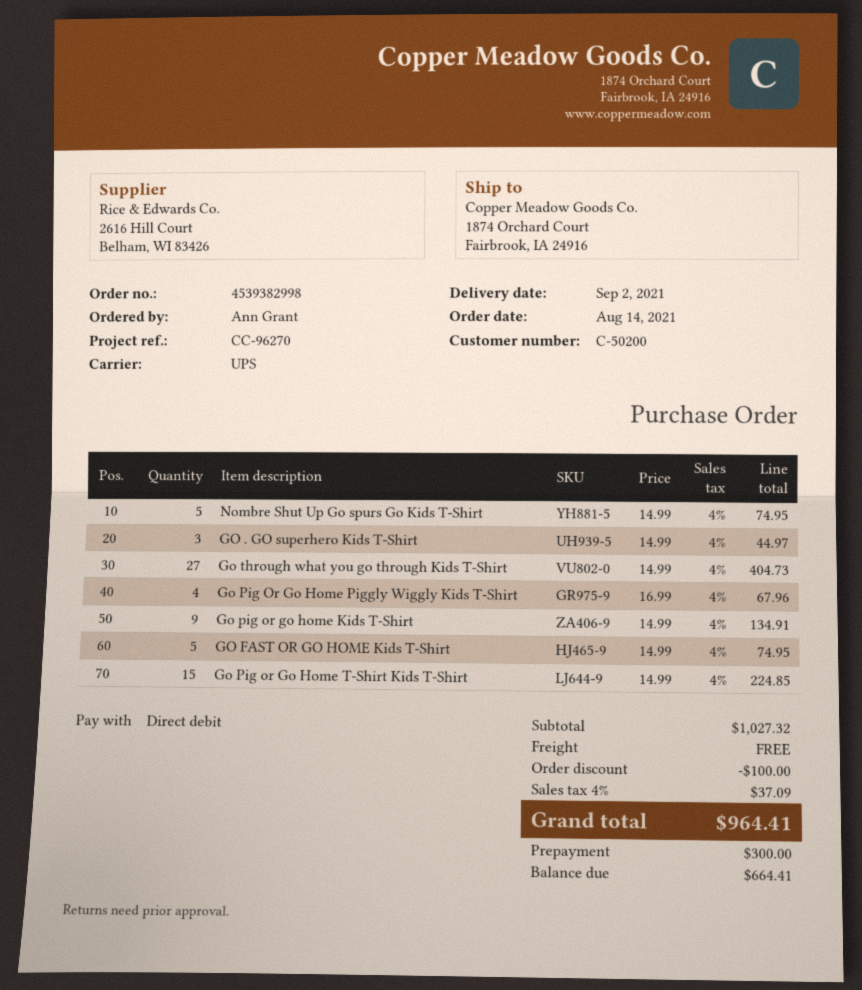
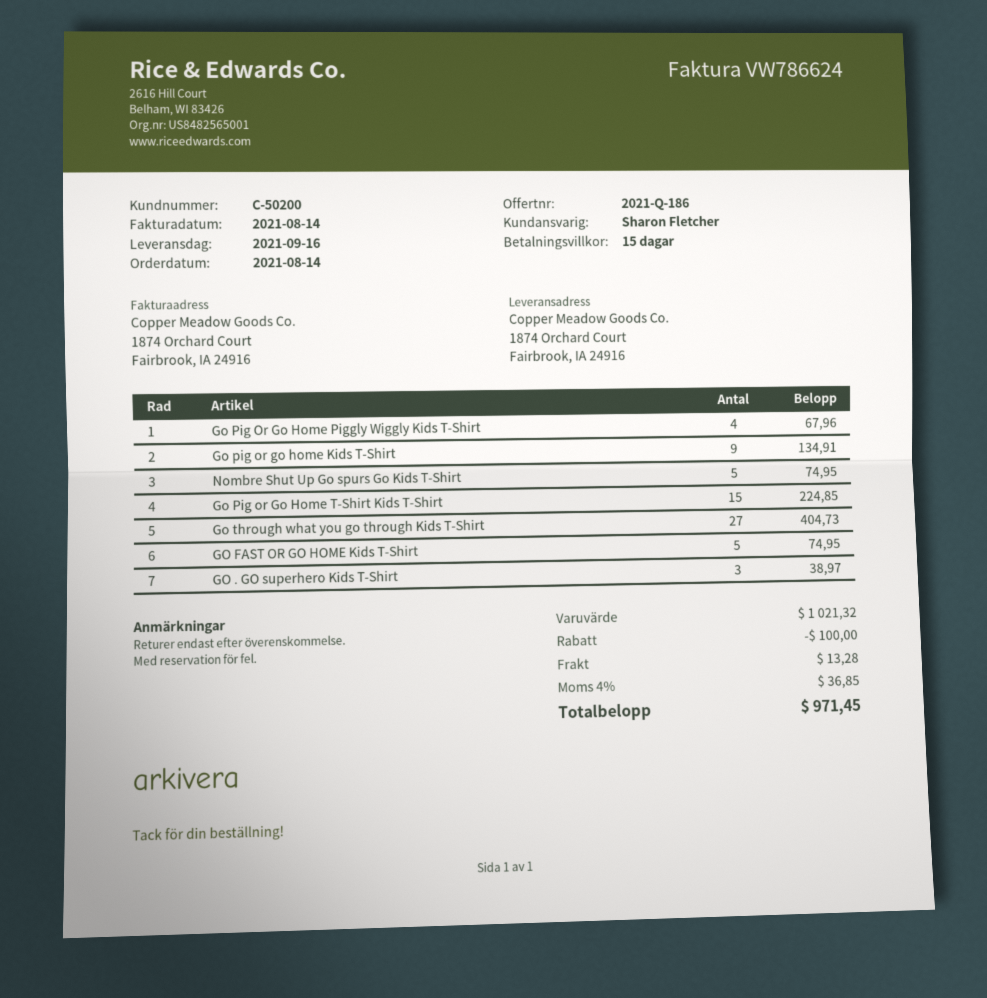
delivery date: 2021-09-02 -> 2021-09-16
GO . GO superhero Kids T-Shirt: 3 for 44.97 -> 3 for 38.97
subtotal: 1027.32 -> 1021.32
shipping: 0.00 -> 13.28
tax: 4% = 37.09 -> 4% = 36.85
total: 964.41 -> 971.45

